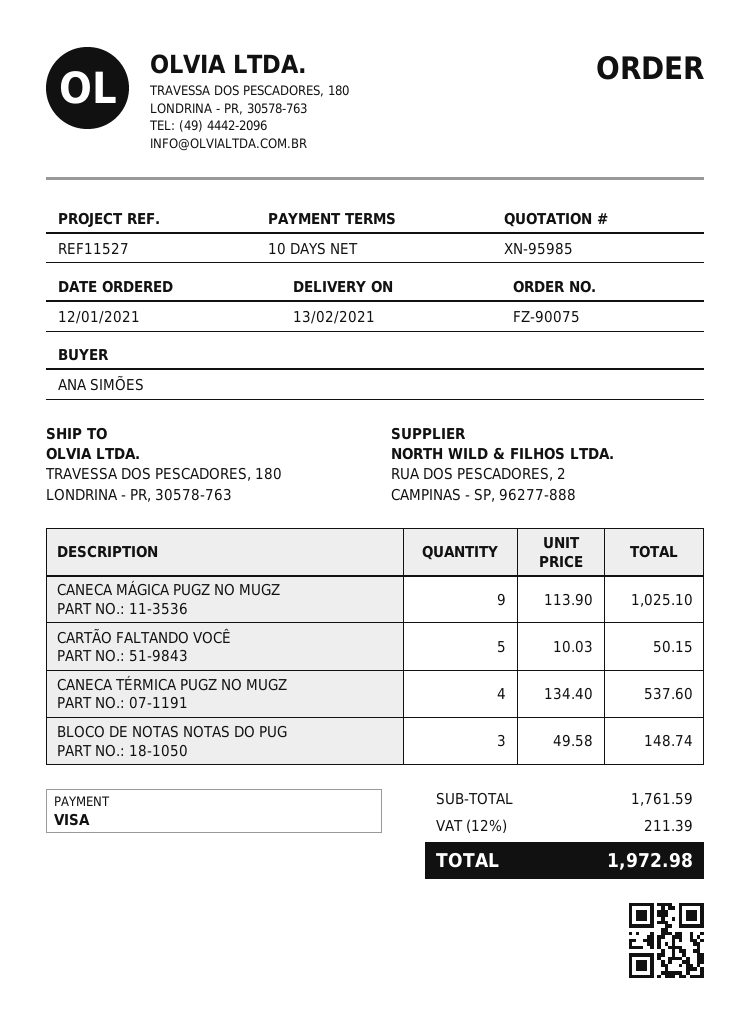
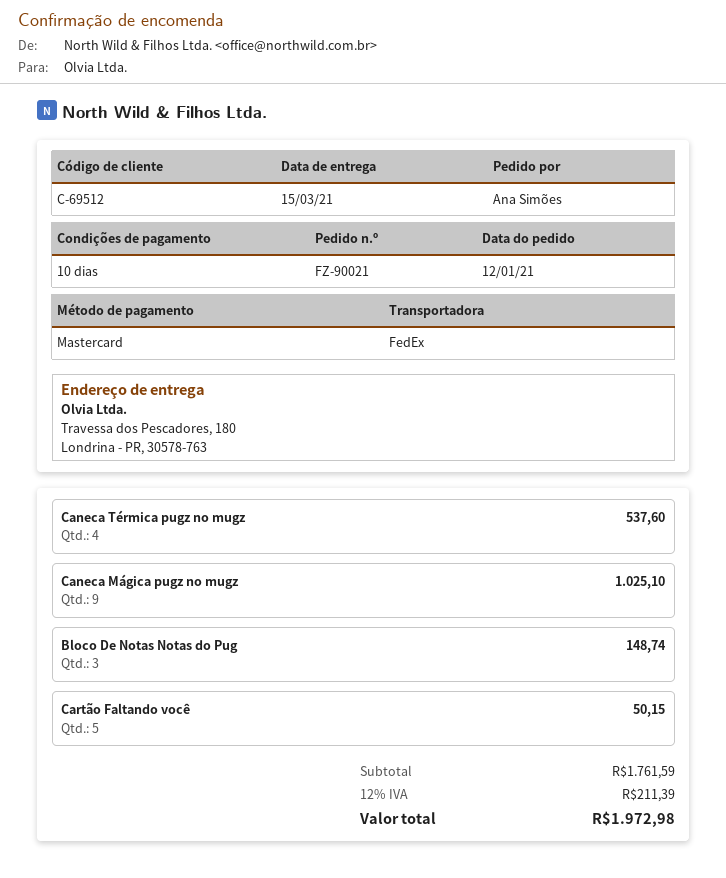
order number: FZ-90075 -> FZ-90021
delivery date: 2021-02-13 -> 2021-03-15
payment method: Visa -> Mastercard

